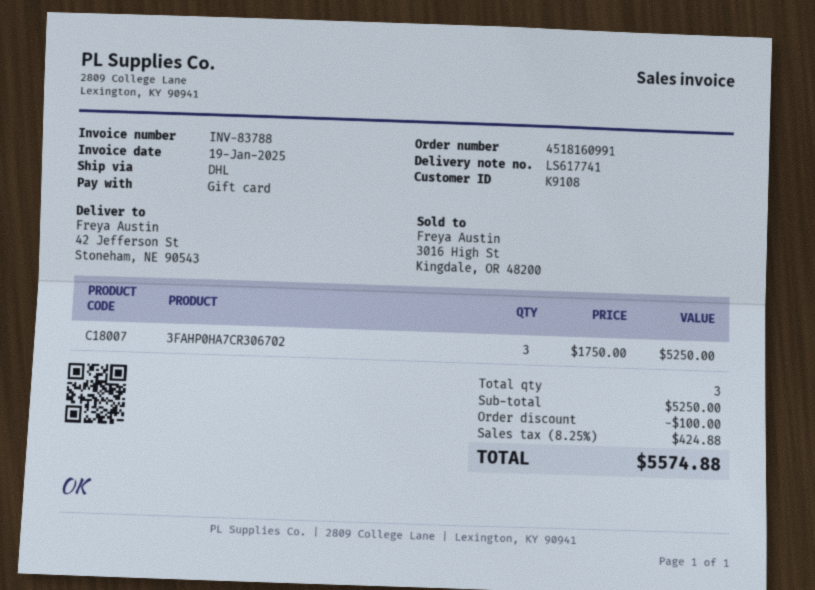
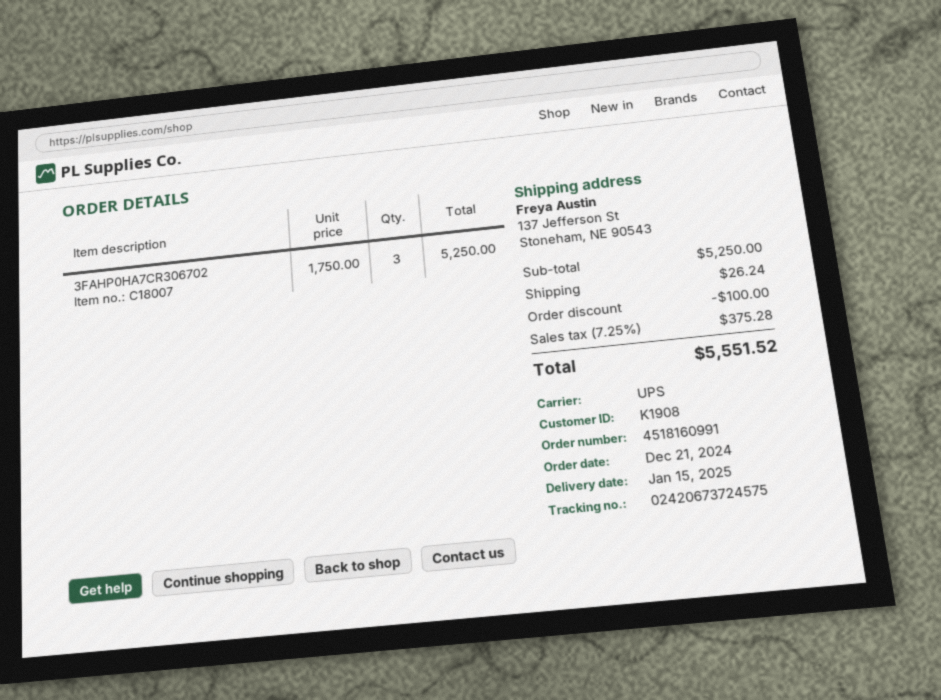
customer number: K9108 -> K1908
shipping method: DHL -> UPS
ship to: 42 Jefferson St, Stoneham, NE 90543 -> 137 Jefferson St, Stoneham, NE 90543
shipping: none -> 26.24
tax: 8.25% = 424.88 -> 7.25% = 375.28
total: 5574.88 -> 5551.52

